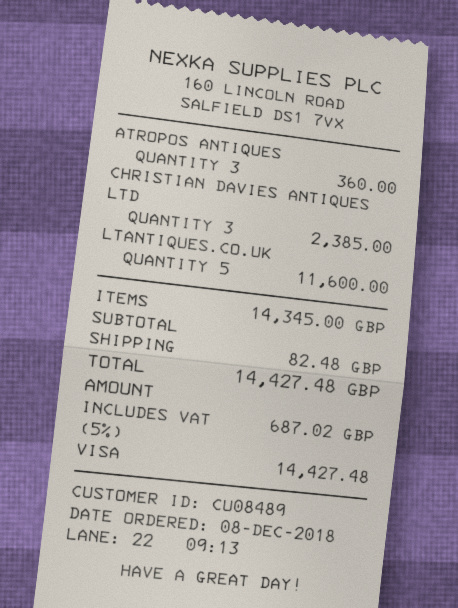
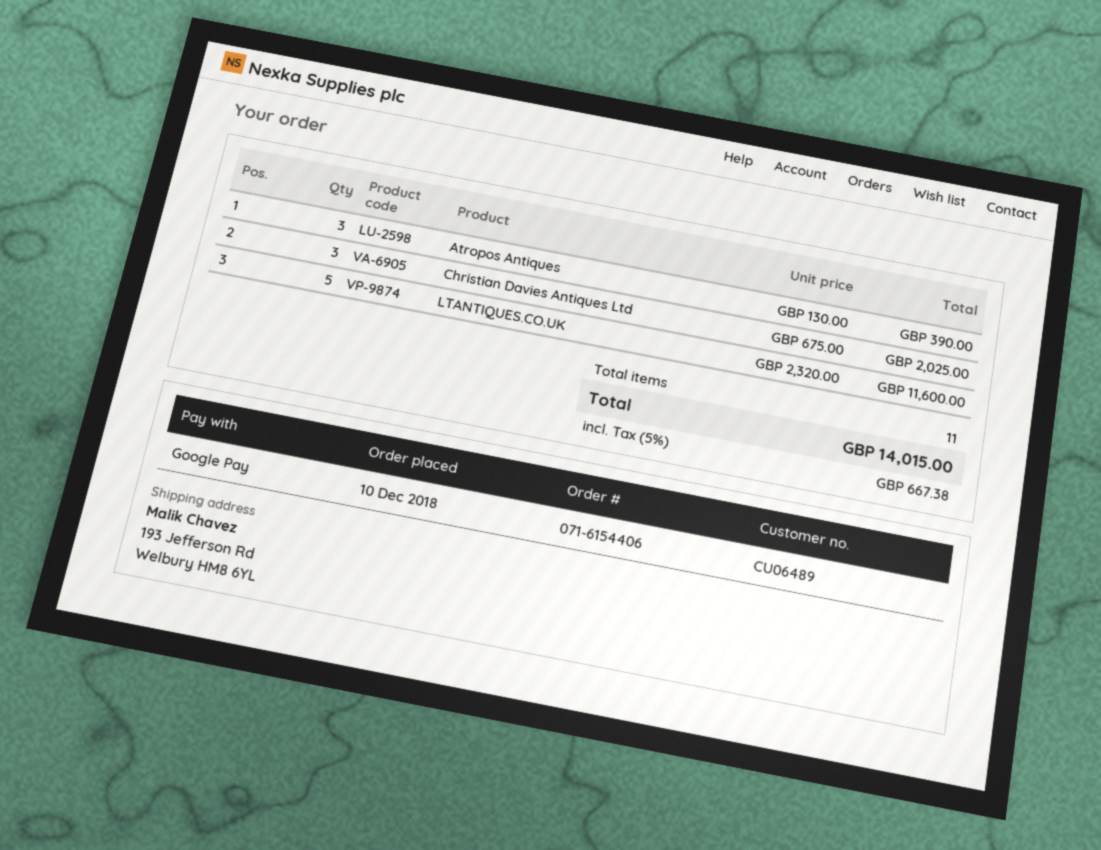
order date: 2018-12-08 -> 2018-12-10
customer number: CU08489 -> CU06489
payment method: Visa -> Google Pay
ATROPOS ANTIQUES: 3 for 360.00 -> 3 for 390.00
CHRISTIAN DAVIES ANTIQUES LTD: 3 for 2385.00 -> 3 for 2025.00
shipping: 82.48 -> none
tax: 5% = 687.02 -> 5% = 667.38
total: 14427.48 -> 14015.00

